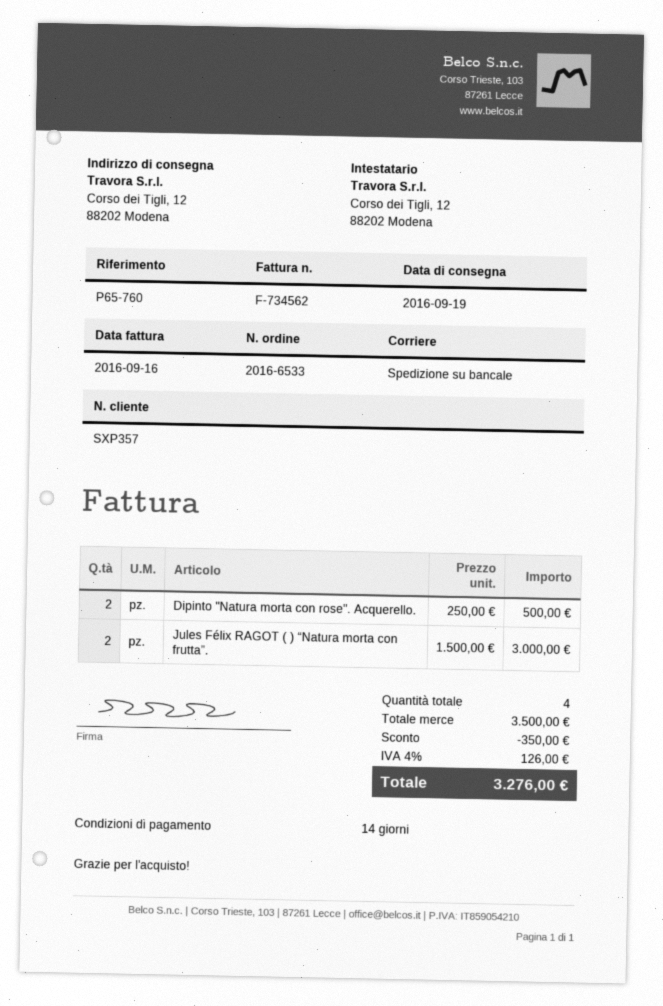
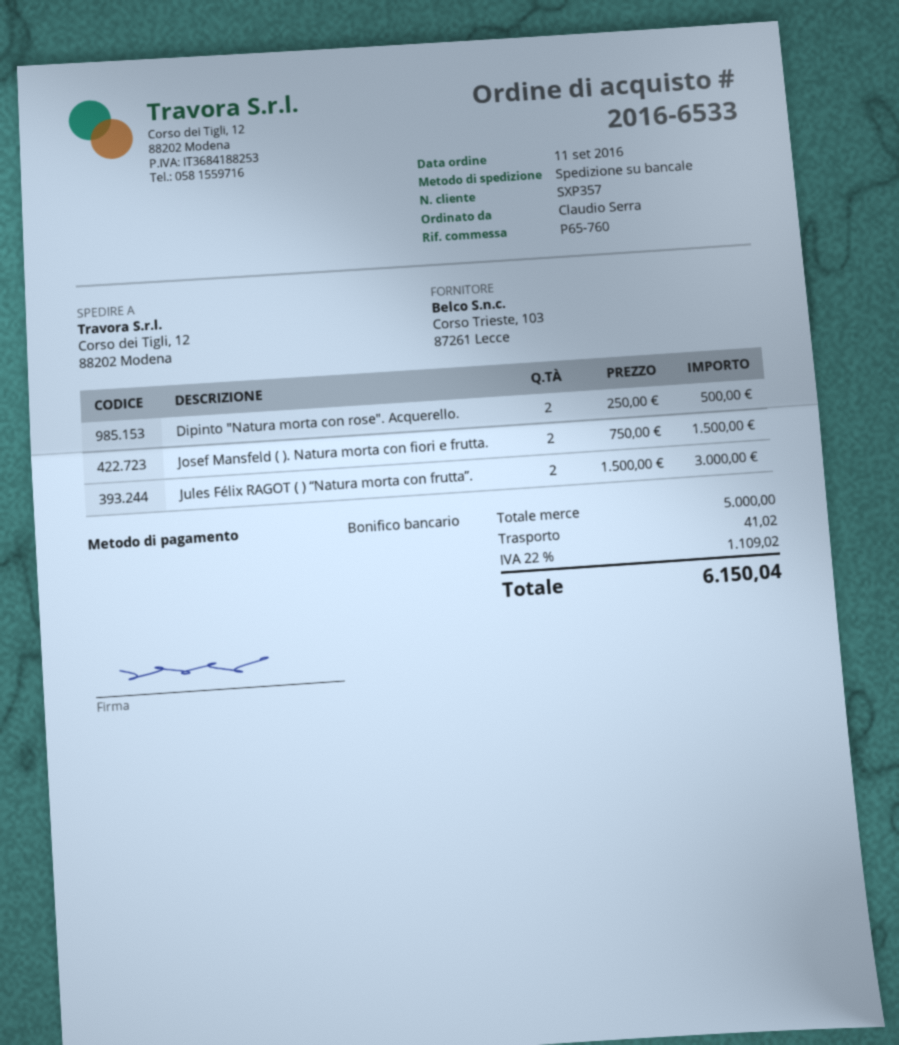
Josef Mansfeld ( ). Natura morta con fiori e frutta.: none -> 2 x 750.00 = 1500.00
subtotal: 3500.00 -> 5000.00
discount: 350.00 -> none
shipping: none -> 41.02
tax: 4% = 126.00 -> 22% = 1109.02
total: 3276.00 -> 6150.04

